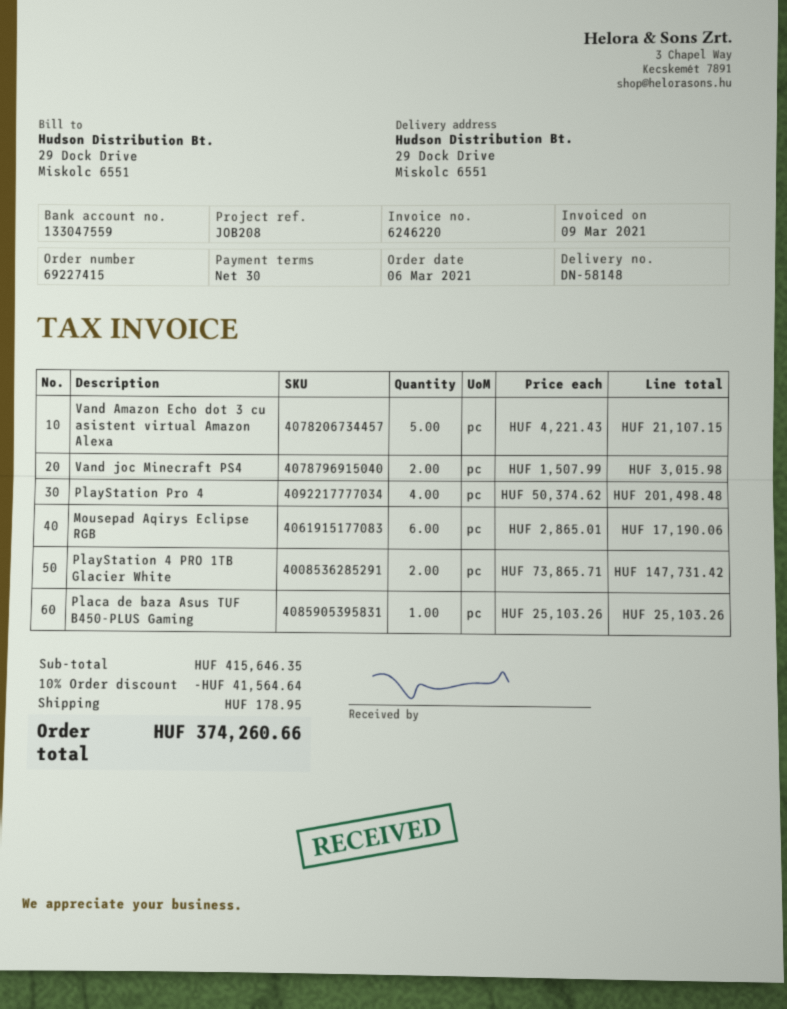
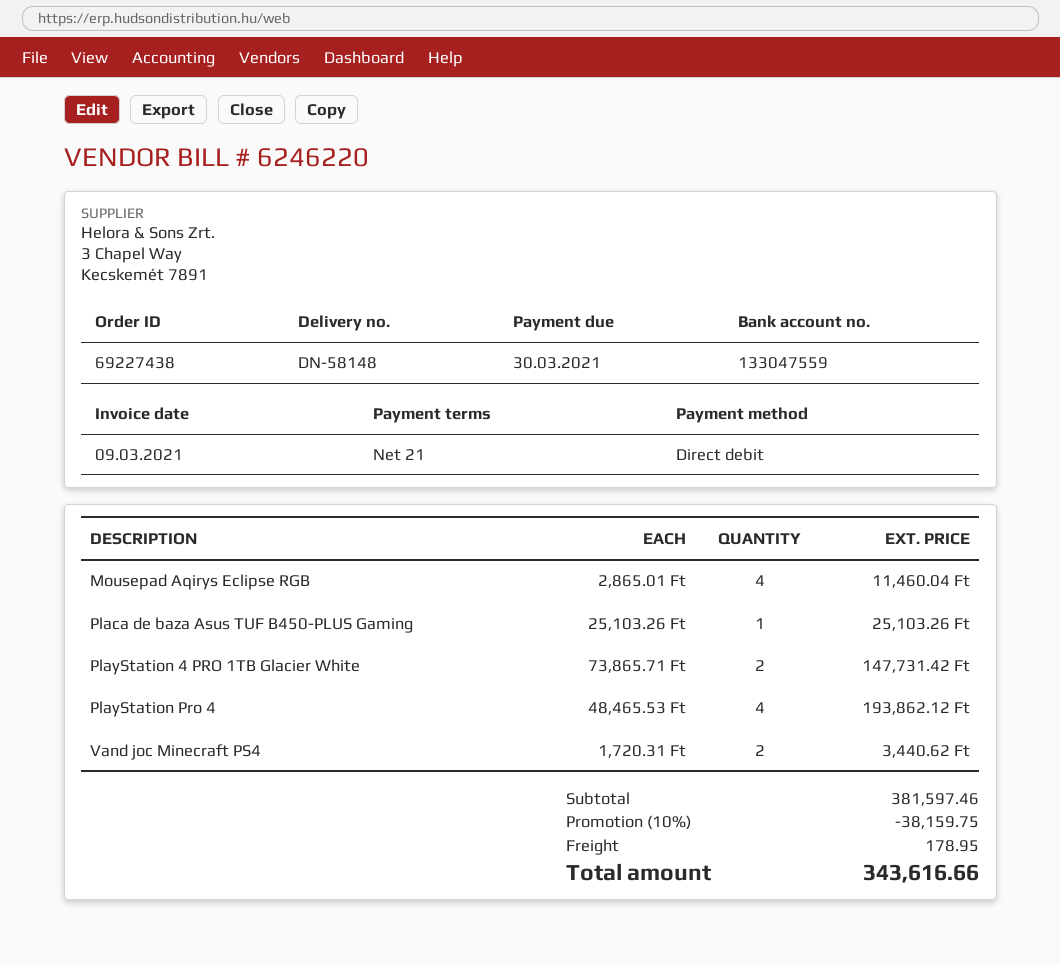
order number: 69227415 -> 69227438
payment terms: 30 days -> 21 days
Vand Amazon Echo dot 3 cu asistent virtual Amazon Alexa: 5 x 4221.43 = 21107.15 -> none
Vand joc Minecraft PS4: 2 x 1507.99 = 3015.98 -> 2 x 1720.31 = 3440.62
PlayStation Pro 4: 4 x 50374.62 = 201498.48 -> 4 x 48465.53 = 193862.12
Mousepad Aqirys Eclipse RGB: 6 x 2865.01 = 17190.06 -> 4 x 2865.01 = 11460.04
subtotal: 415646.35 -> 381597.46
discount: 10% = 41564.64 -> 10% = 38159.75
total: 374260.66 -> 343616.66

